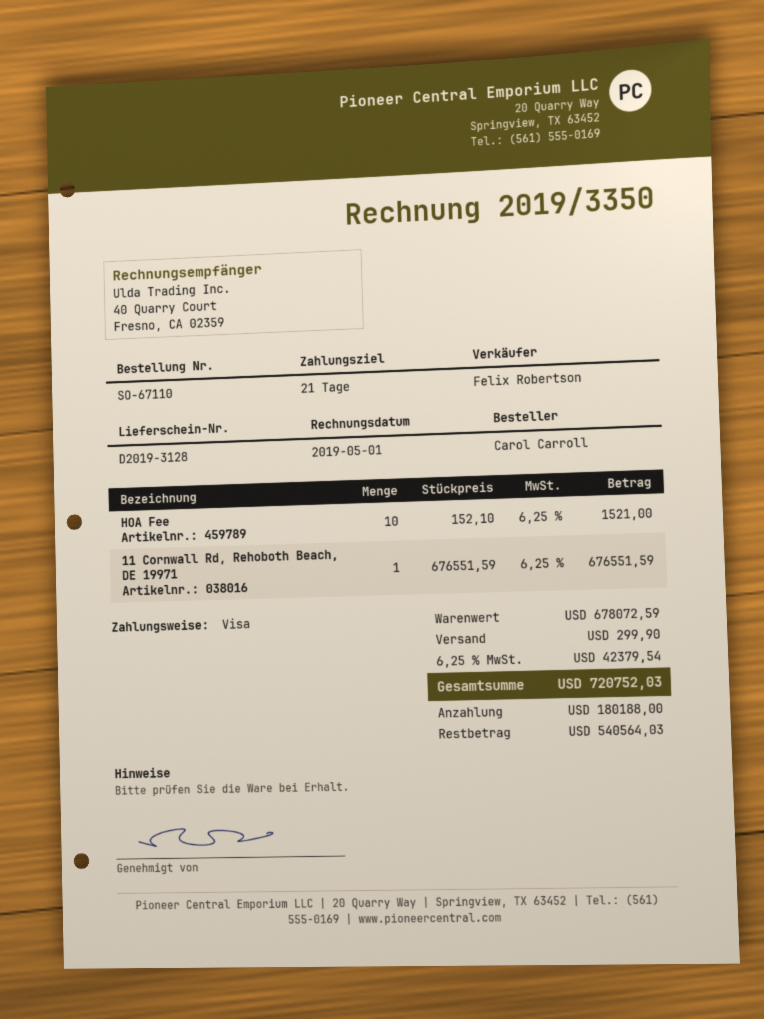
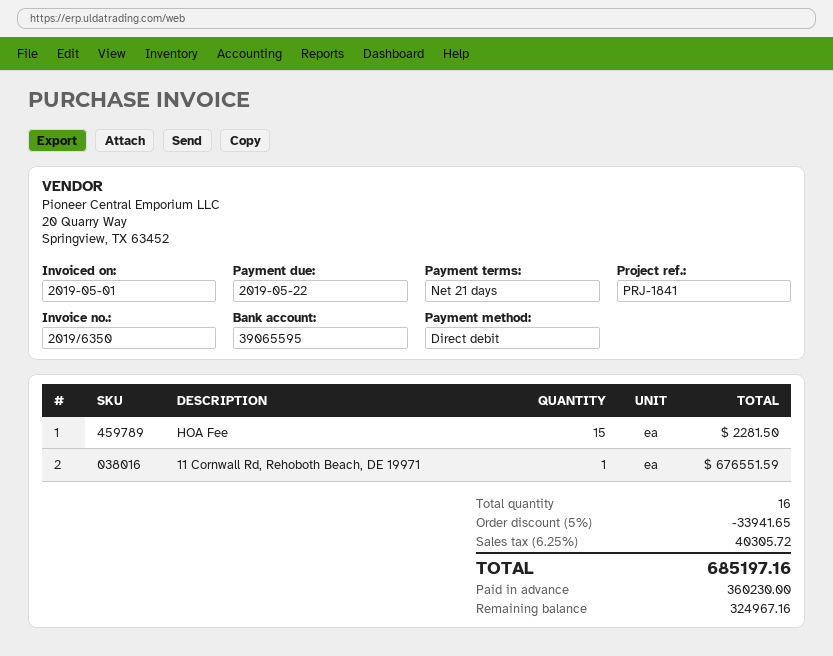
invoice number: 2019/3350 -> 2019/6350
payment method: Visa -> direct debit
HOA Fee: 10 for 1521.00 -> 15 for 2281.50
discount: none -> 5% = 33941.65
shipping: 299.90 -> none
tax: 6.25% = 42379.54 -> 6.25% = 40305.72
total: 720752.03 -> 685197.16
deposit: 180188.00 -> 360230.00
balance: 540564.03 -> 324967.16

